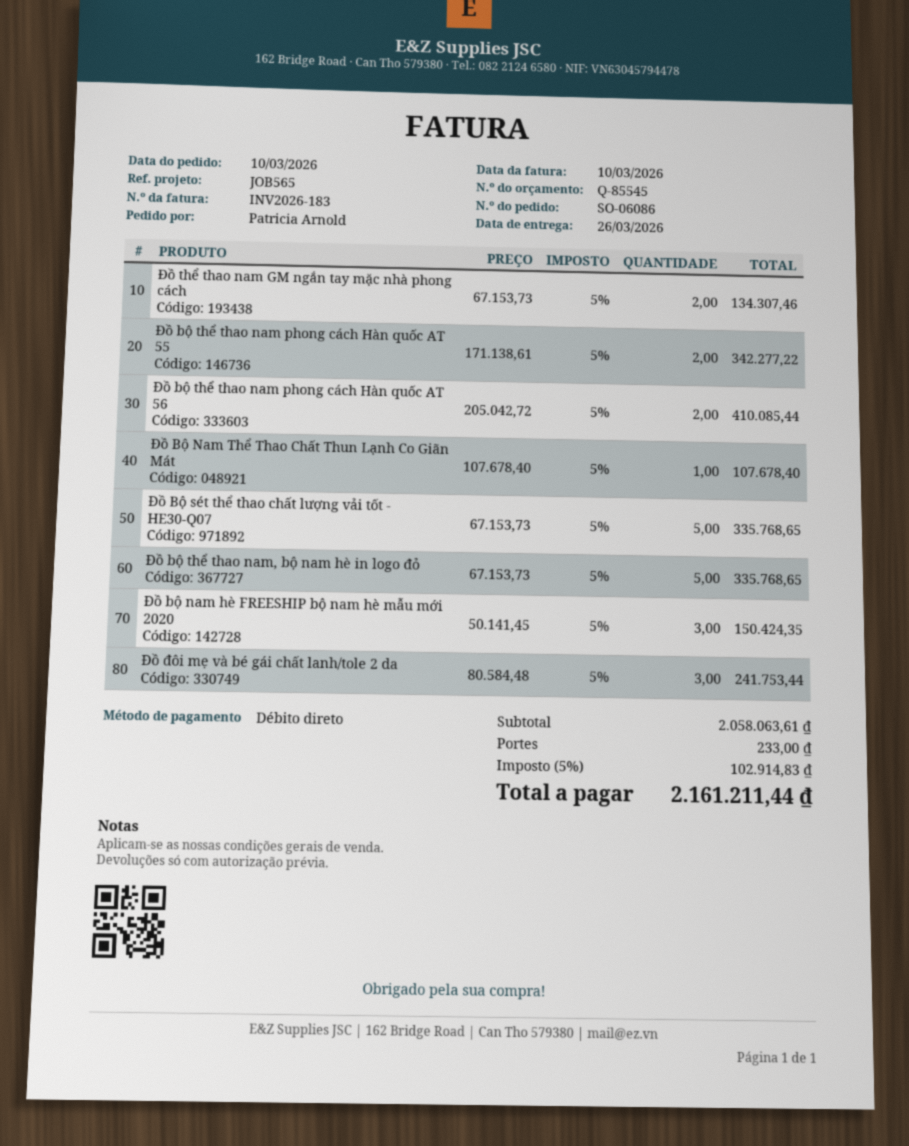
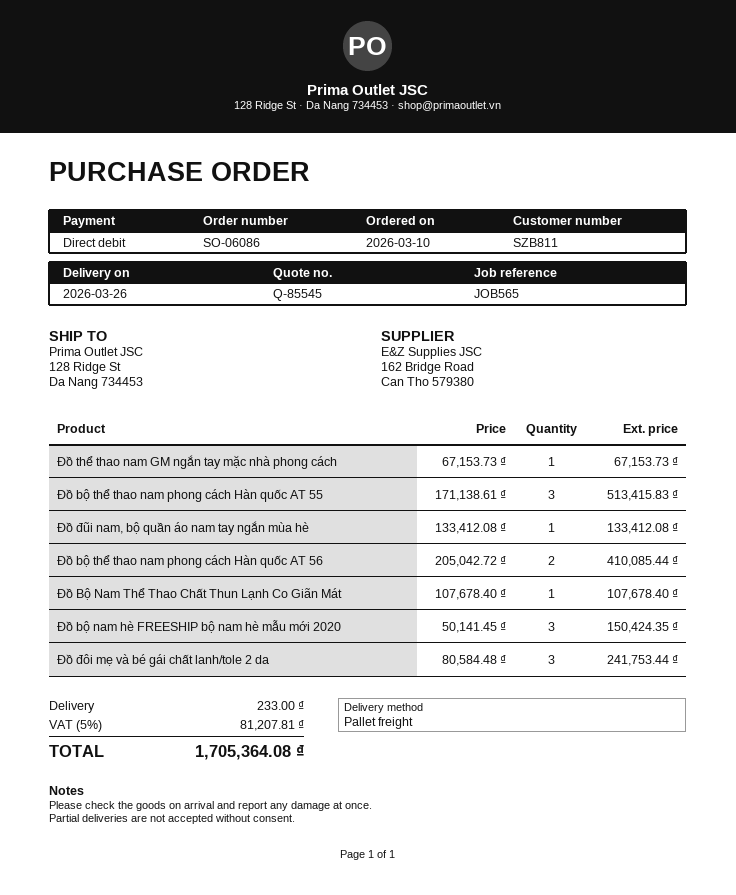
Đồ thể thao nam GM ngắn tay mặc nhà phong cách: 2 x 67153.73 = 134307.46 -> 1 x 67153.73 = 67153.73
Đồ bộ thể thao nam phong cách Hàn quốc AT 55: 2 x 171138.61 = 342277.22 -> 3 x 171138.61 = 513415.83
Đồ Bộ sét thể thao chất lượng vải tốt - HE30-Q07: 5 x 67153.73 = 335768.65 -> none
Đồ bộ thể thao nam, bộ nam hè in logo đỏ: 5 x 67153.73 = 335768.65 -> none
Đồ đũi nam, bộ quần áo nam tay ngắn mùa hè: none -> 1 x 133412.08 = 133412.08
tax: 5% = 102914.83 -> 5% = 81207.81
total: 2161211.44 -> 1705364.08

